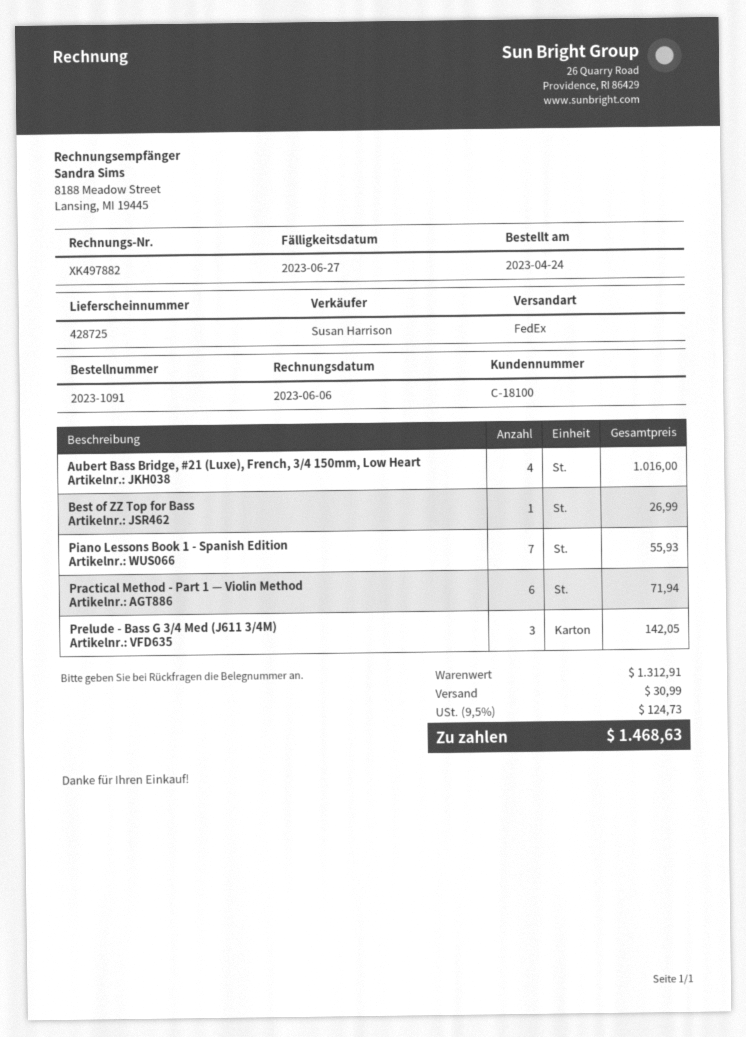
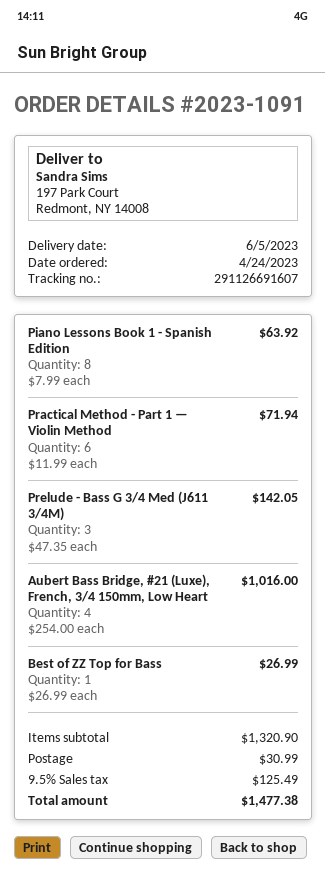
Piano Lessons Book 1 - Spanish Edition: 7 for 55.93 -> 8 for 63.92
subtotal: 1312.91 -> 1320.90
tax: 9.5% = 124.73 -> 9.5% = 125.49
total: 1468.63 -> 1477.38

